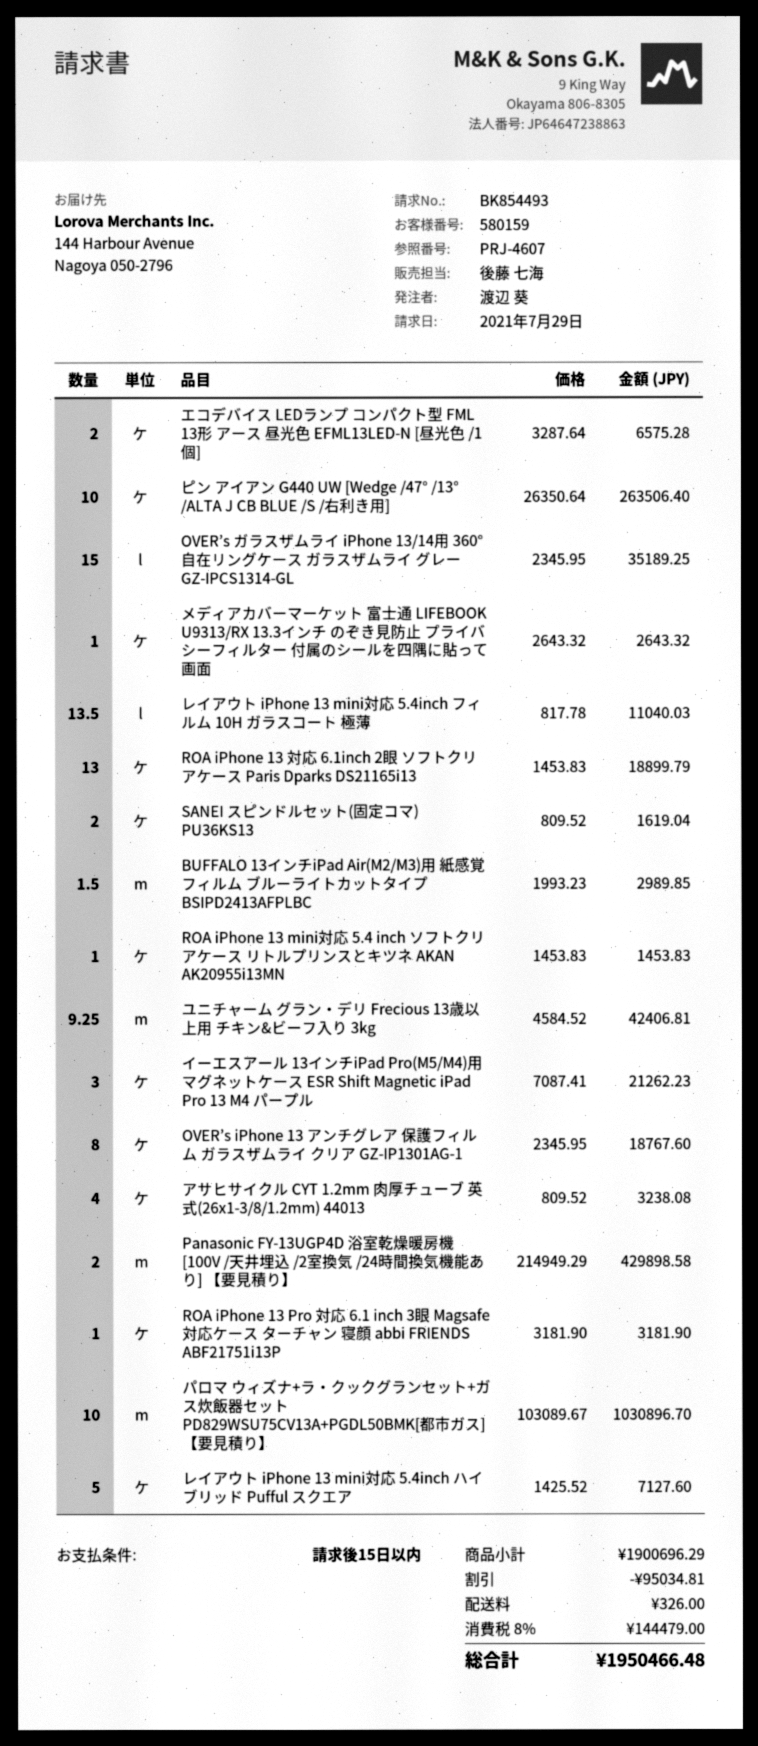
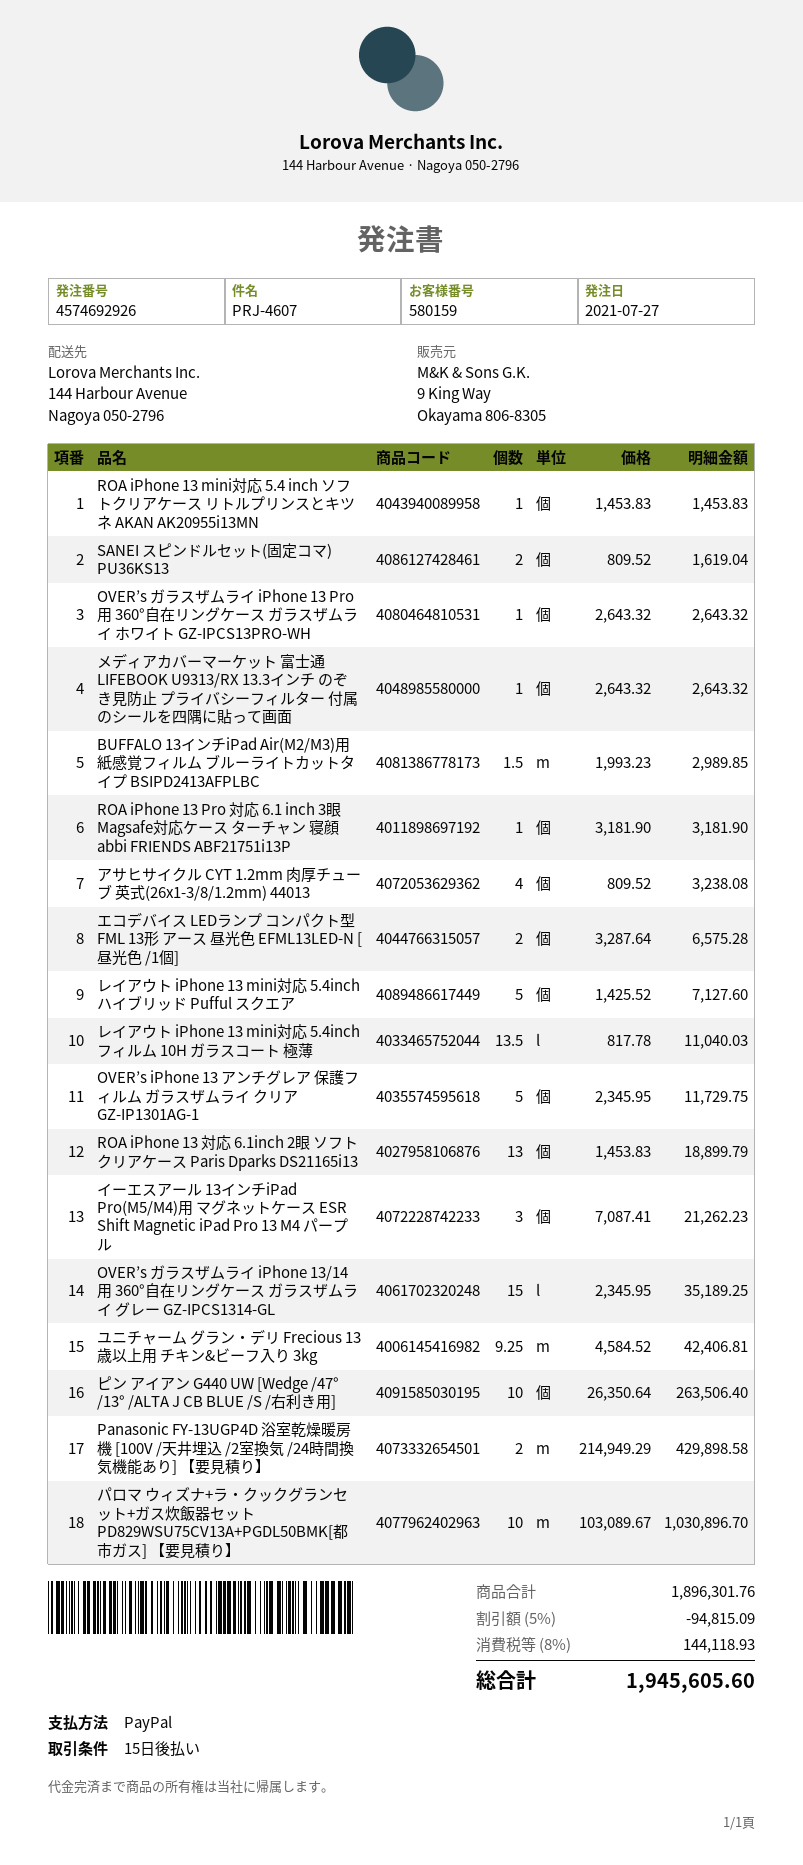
OVER’s iPhone 13 アンチグレア 保護フィルム ガラスザムライ クリア GZ-IP1301AG-1: 8 x 2345.95 = 18767.60 -> 5 x 2345.95 = 11729.75
OVER’s ガラスザムライ iPhone 13 Pro用 360°自在リングケース ガラスザムライ ホワイト GZ-IPCS13PRO-WH: none -> 1 x 2643.32 = 2643.32
subtotal: 1900696.29 -> 1896301.76
discount: 95034.81 -> 94815.09
shipping: 326.00 -> none
tax: 8% = 144479.00 -> 8% = 144118.93
total: 1950466.48 -> 1945605.60

